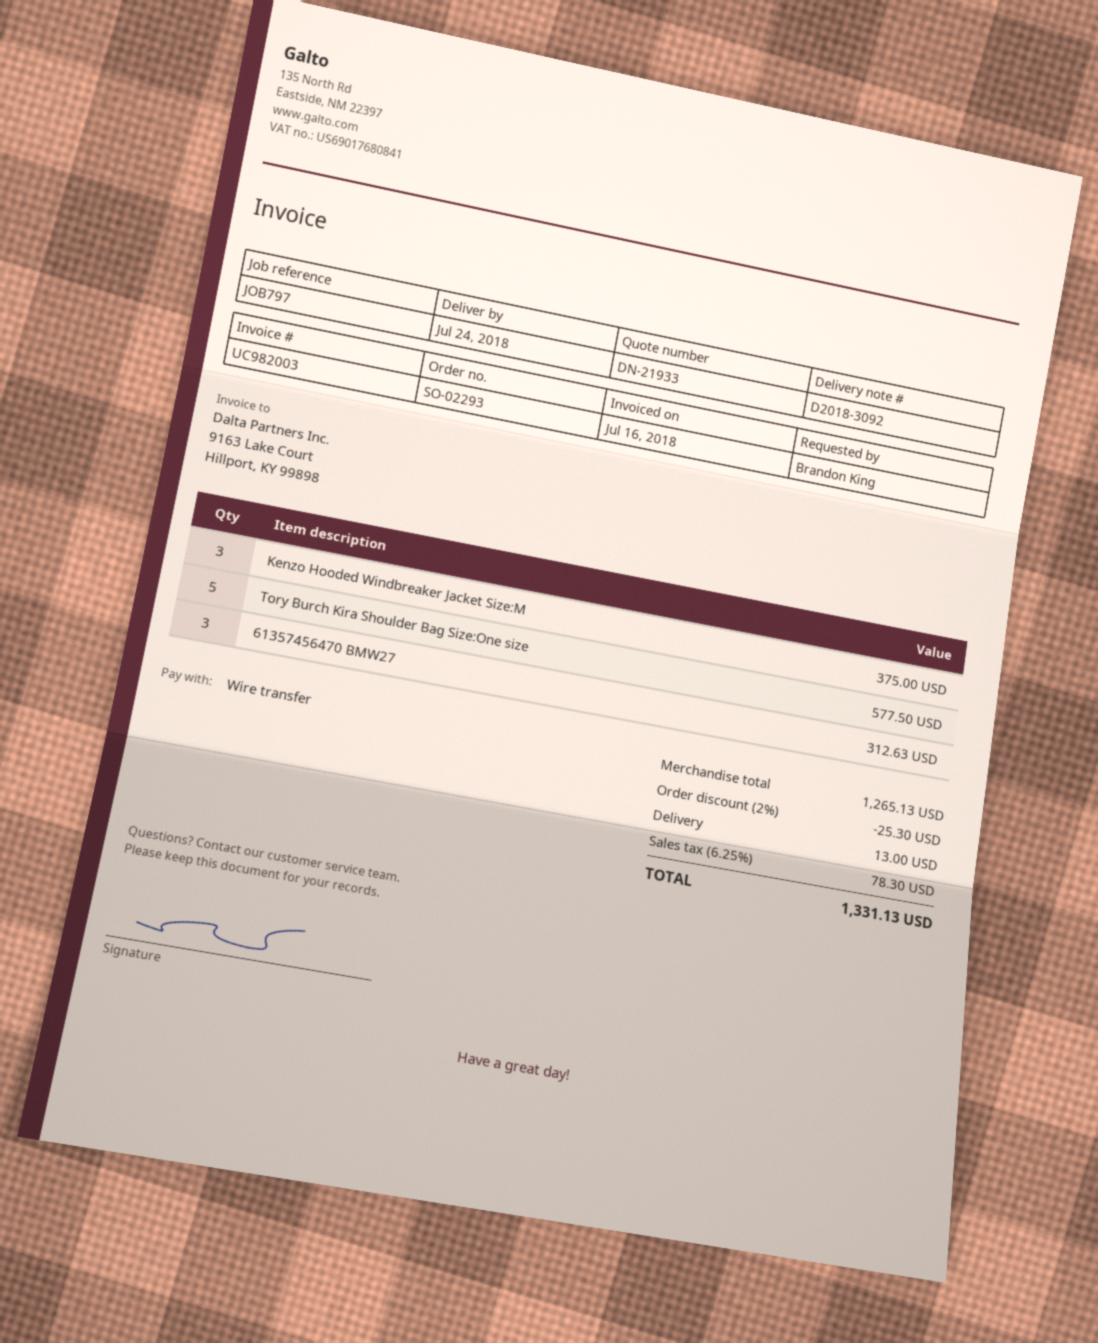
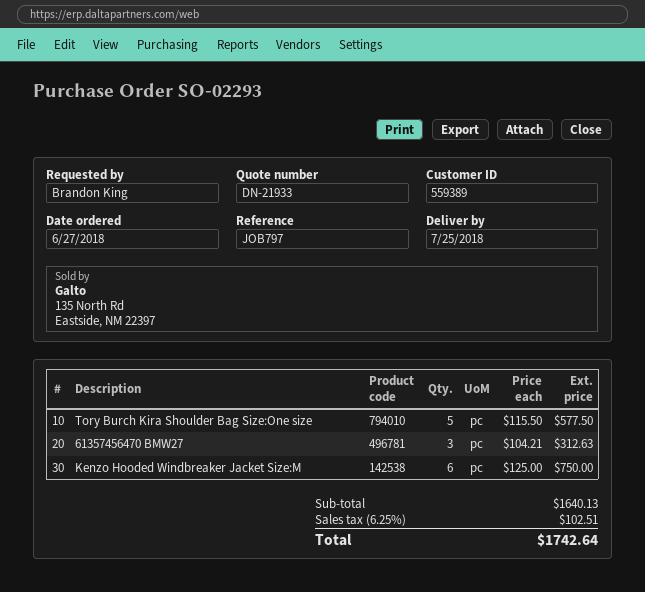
delivery date: 2018-07-24 -> 2018-07-25
Kenzo Hooded Windbreaker Jacket Size:M: 3 for 375.00 -> 6 for 750.00
subtotal: 1265.13 -> 1640.13
discount: 2% = 25.30 -> none
shipping: 13.00 -> none
tax: 6.25% = 78.30 -> 6.25% = 102.51
total: 1331.13 -> 1742.64

